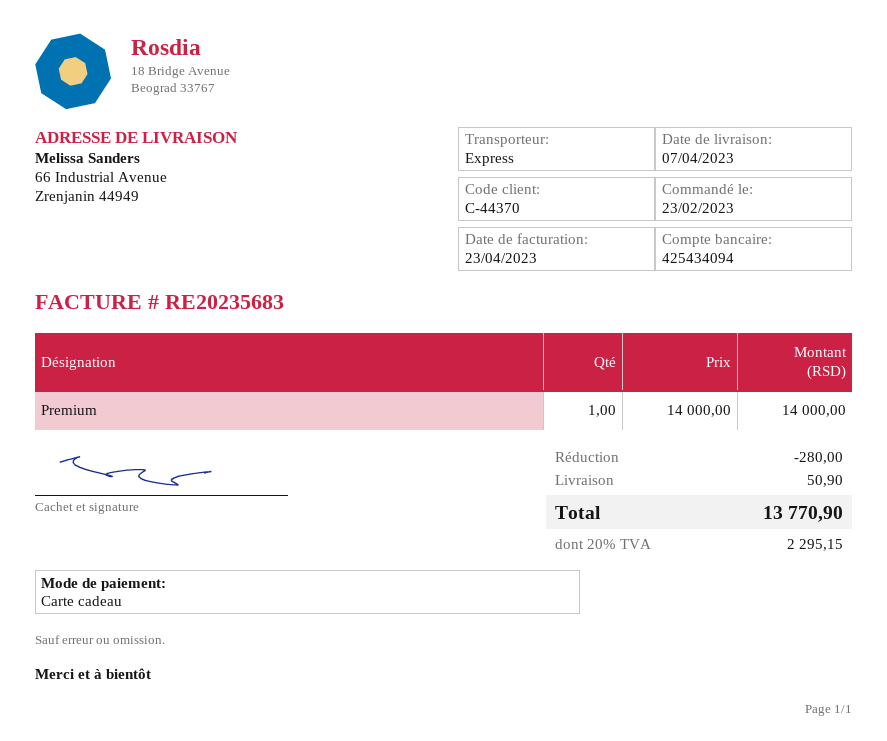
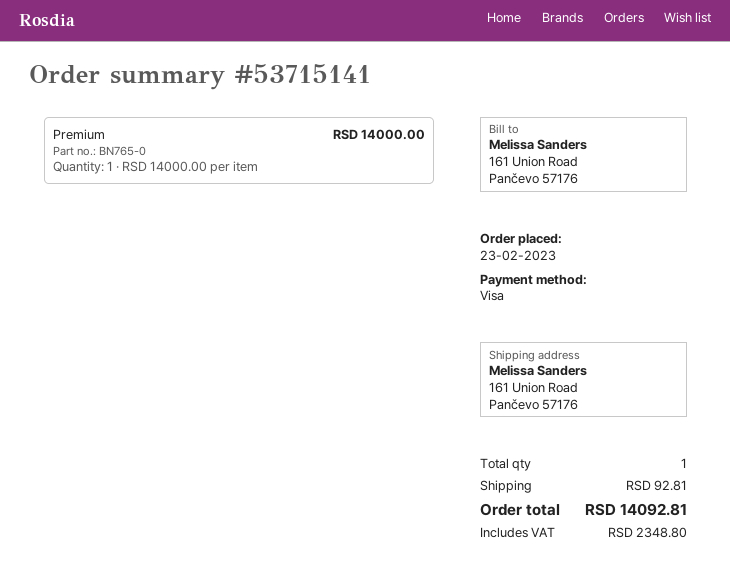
payment method: gift card -> Visa
ship to: 66 Industrial Avenue, Zrenjanin 44949 -> 161 Union Road, Pančevo 57176
discount: 280.00 -> none
shipping: 50.90 -> 92.81
tax: 2295.15 -> 2348.80
total: 13770.90 -> 14092.81

